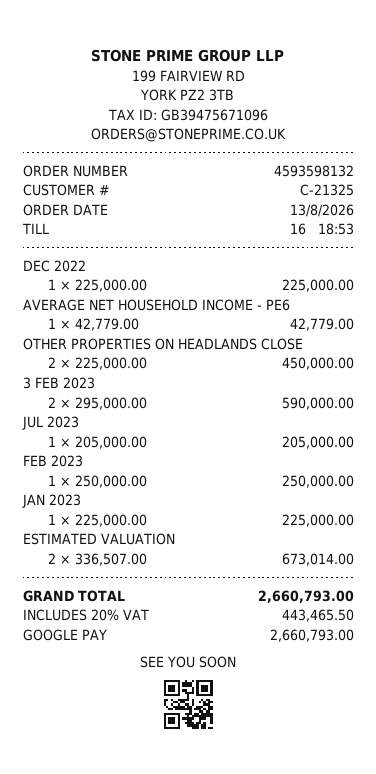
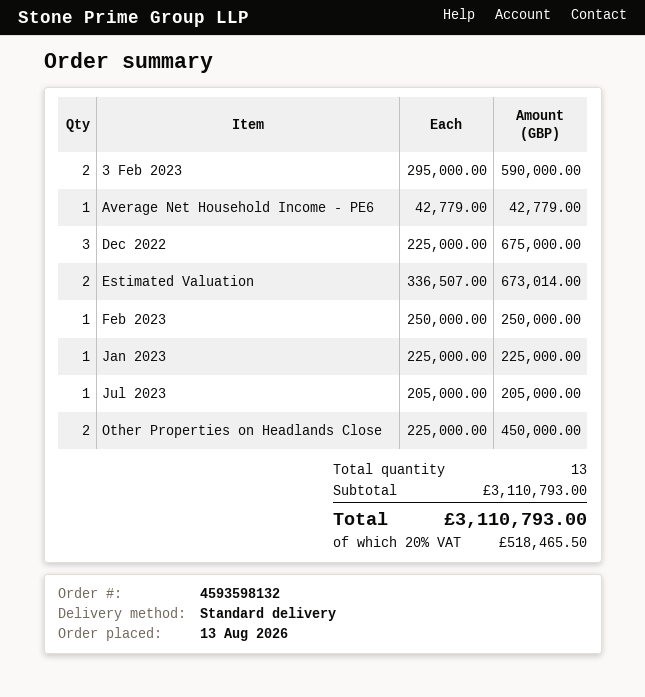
DEC 2022: 1 x 225000.00 = 225000.00 -> 3 x 225000.00 = 675000.00
tax: 20% = 443465.50 -> 20% = 518465.50
total: 2660793.00 -> 3110793.00

